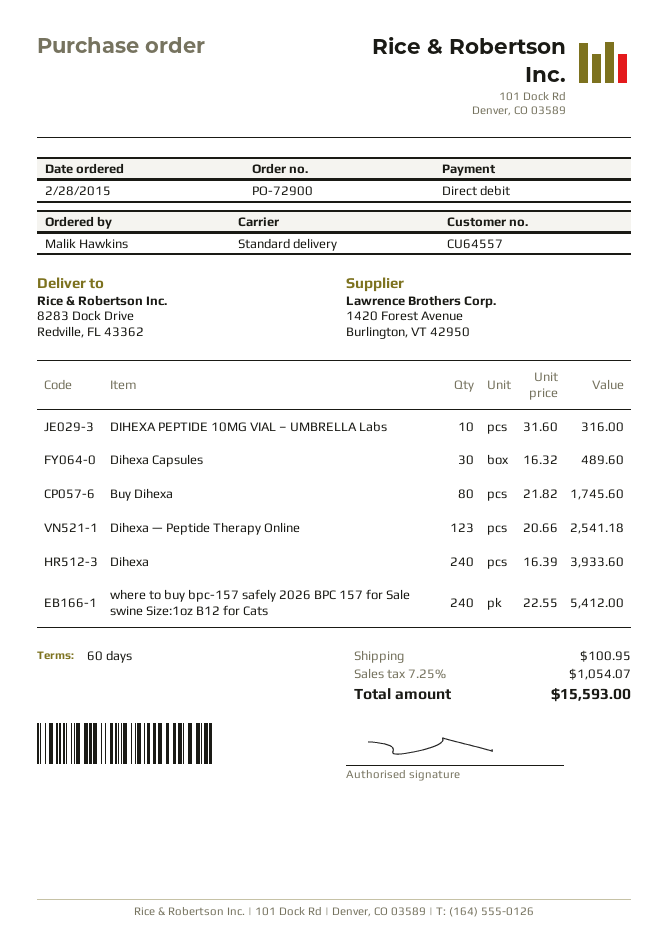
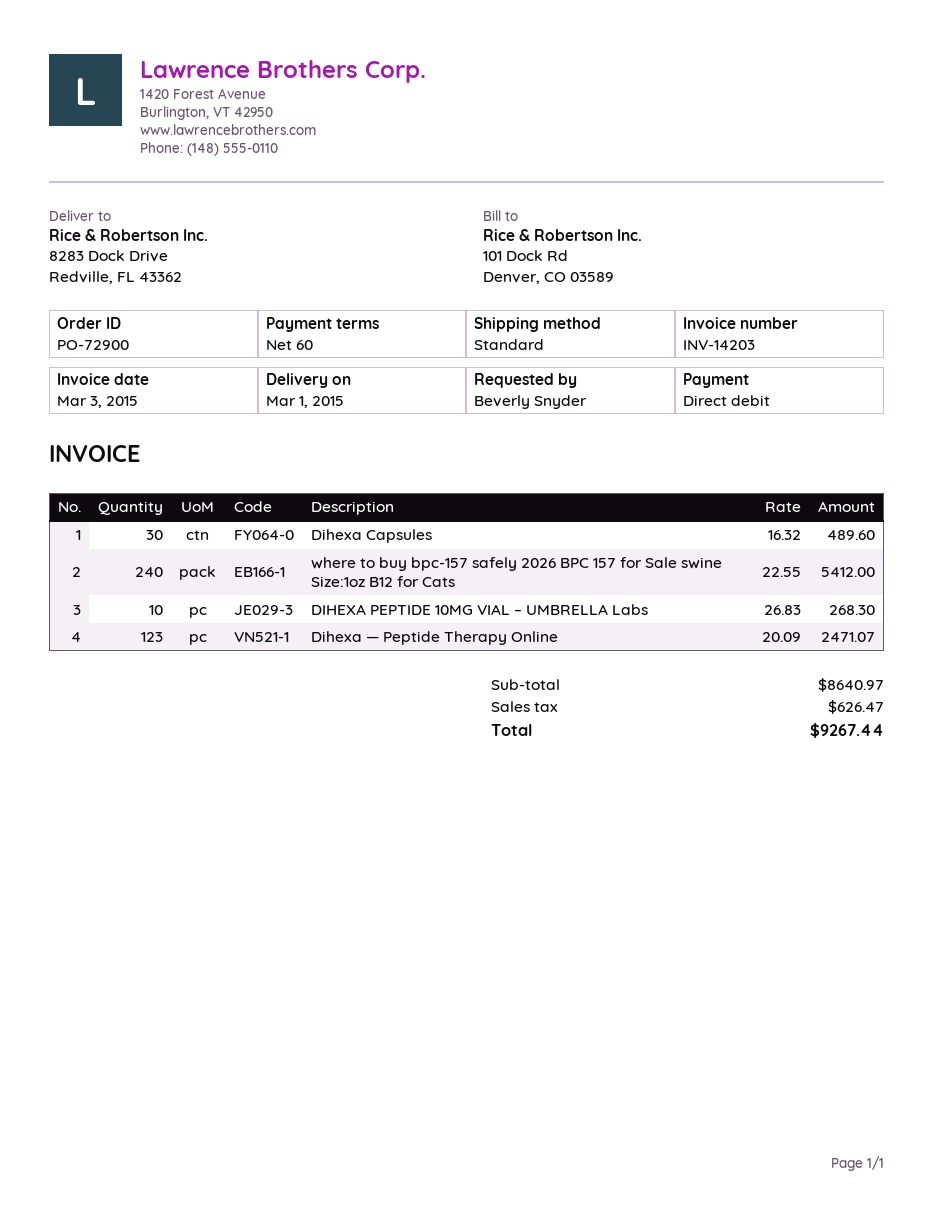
ordered by: Malik Hawkins -> Beverly Snyder
DIHEXA PEPTIDE 10MG VIAL – UMBRELLA Labs: 10 x 31.60 = 316.00 -> 10 x 26.83 = 268.30
Buy Dihexa: 80 x 21.82 = 1745.60 -> none
Dihexa — Peptide Therapy Online: 123 x 20.66 = 2541.18 -> 123 x 20.09 = 2471.07
Dihexa: 240 x 16.39 = 3933.60 -> none
shipping: 100.95 -> none
tax: 1054.07 -> 626.47
total: 15593.00 -> 9267.44

